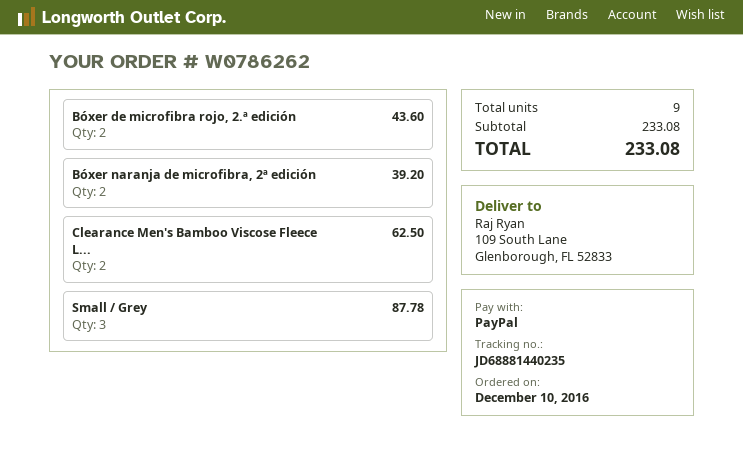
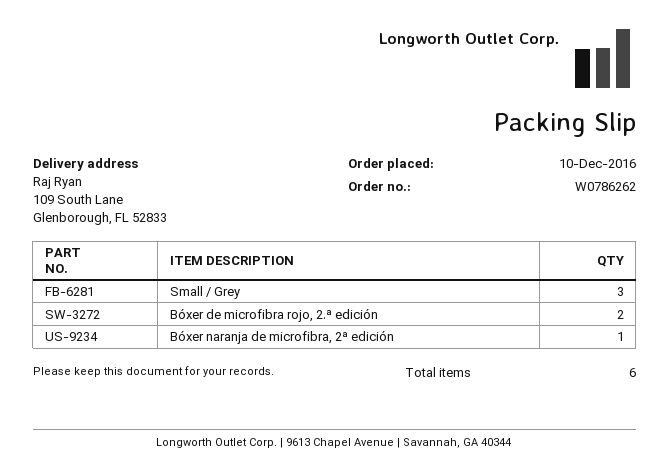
Bóxer naranja de microfibra, 2ª edición: 2 -> 1
Clearance Men's Bamboo Viscose Fleece L...: 2 -> none
total quantity: 9 -> 6

